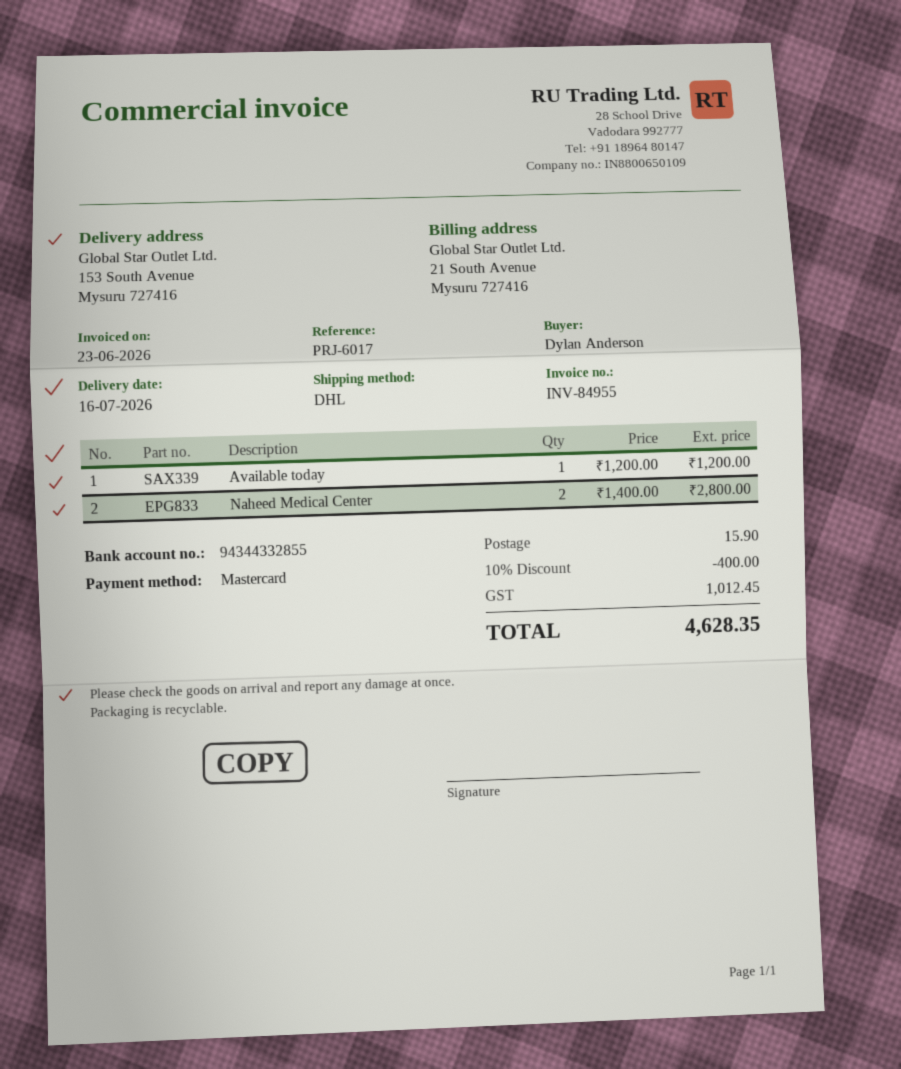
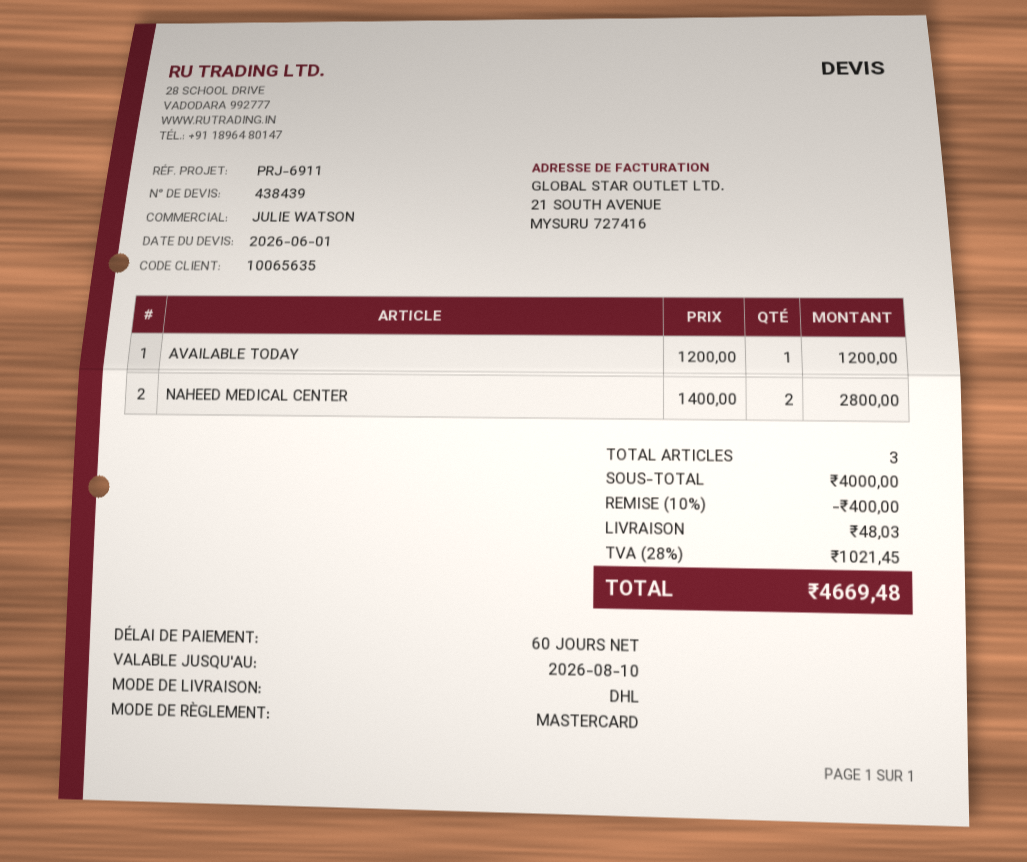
reference: PRJ-6017 -> PRJ-6911
shipping: 15.90 -> 48.03
tax: 1012.45 -> 1021.45
total: 4628.35 -> 4669.48

